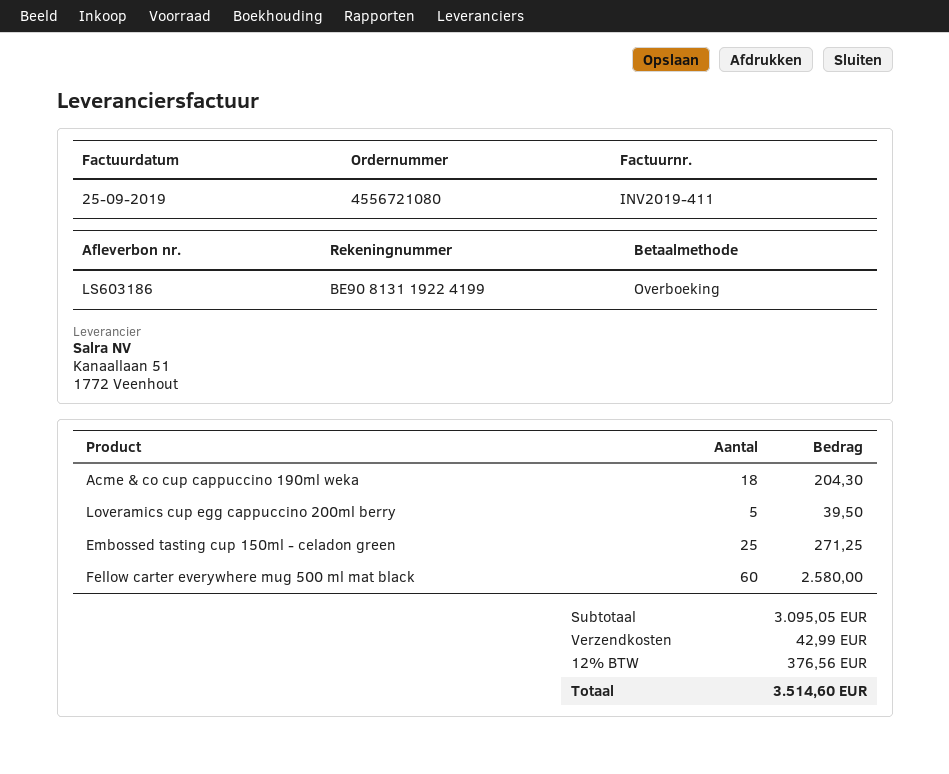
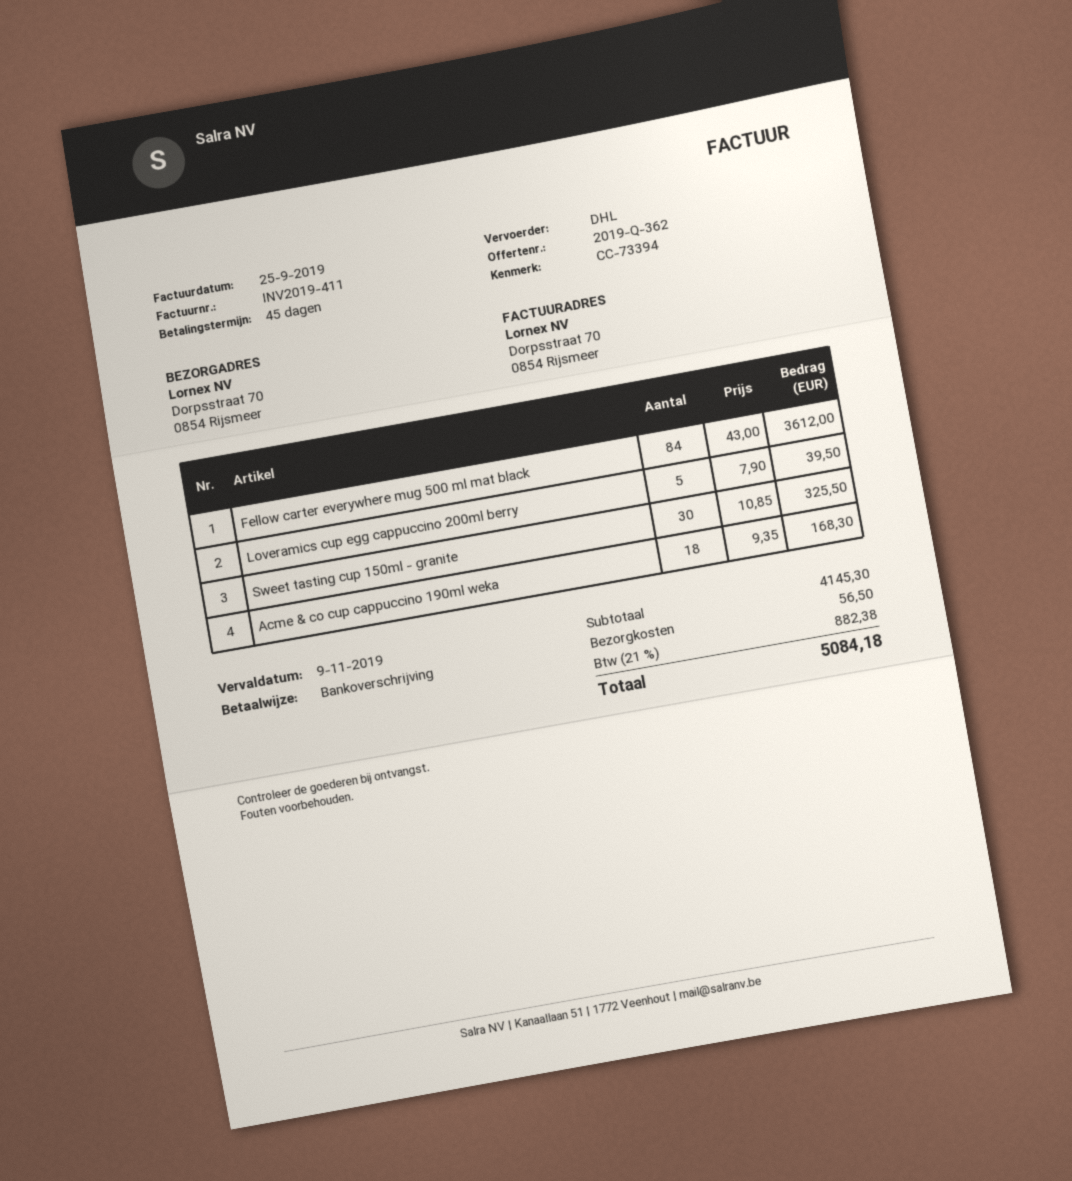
Acme & co cup cappuccino 190ml weka: 18 for 204.30 -> 18 for 168.30
Embossed tasting cup 150ml - celadon green: 25 for 271.25 -> none
Fellow carter everywhere mug 500 ml mat black: 60 for 2580.00 -> 84 for 3612.00
Sweet tasting cup 150ml - granite: none -> 30 for 325.50
subtotal: 3095.05 -> 4145.30
shipping: 42.99 -> 56.50
tax: 12% = 376.56 -> 21% = 882.38
total: 3514.60 -> 5084.18

